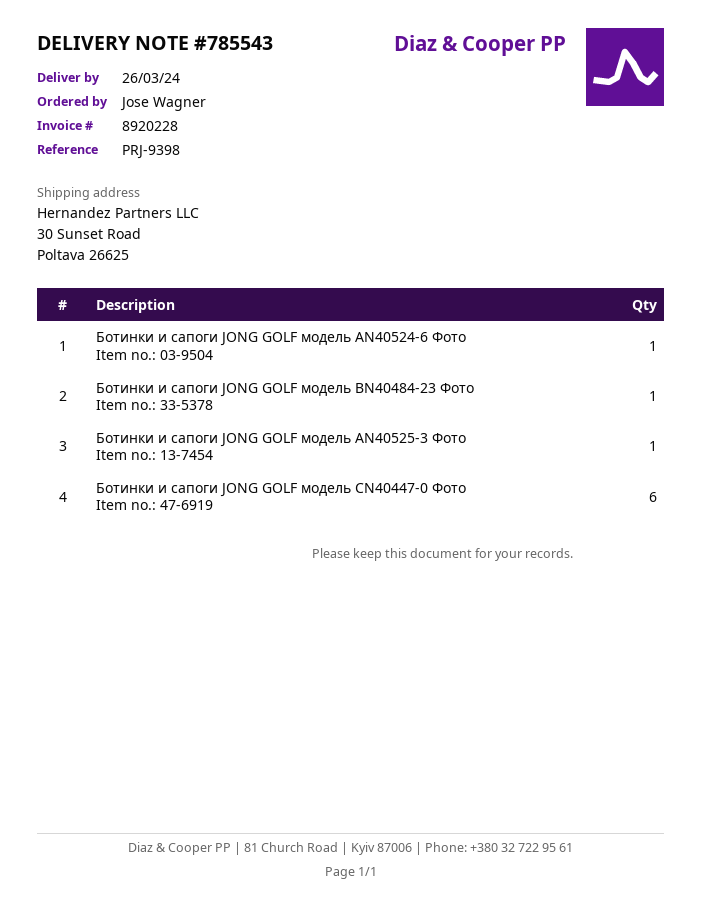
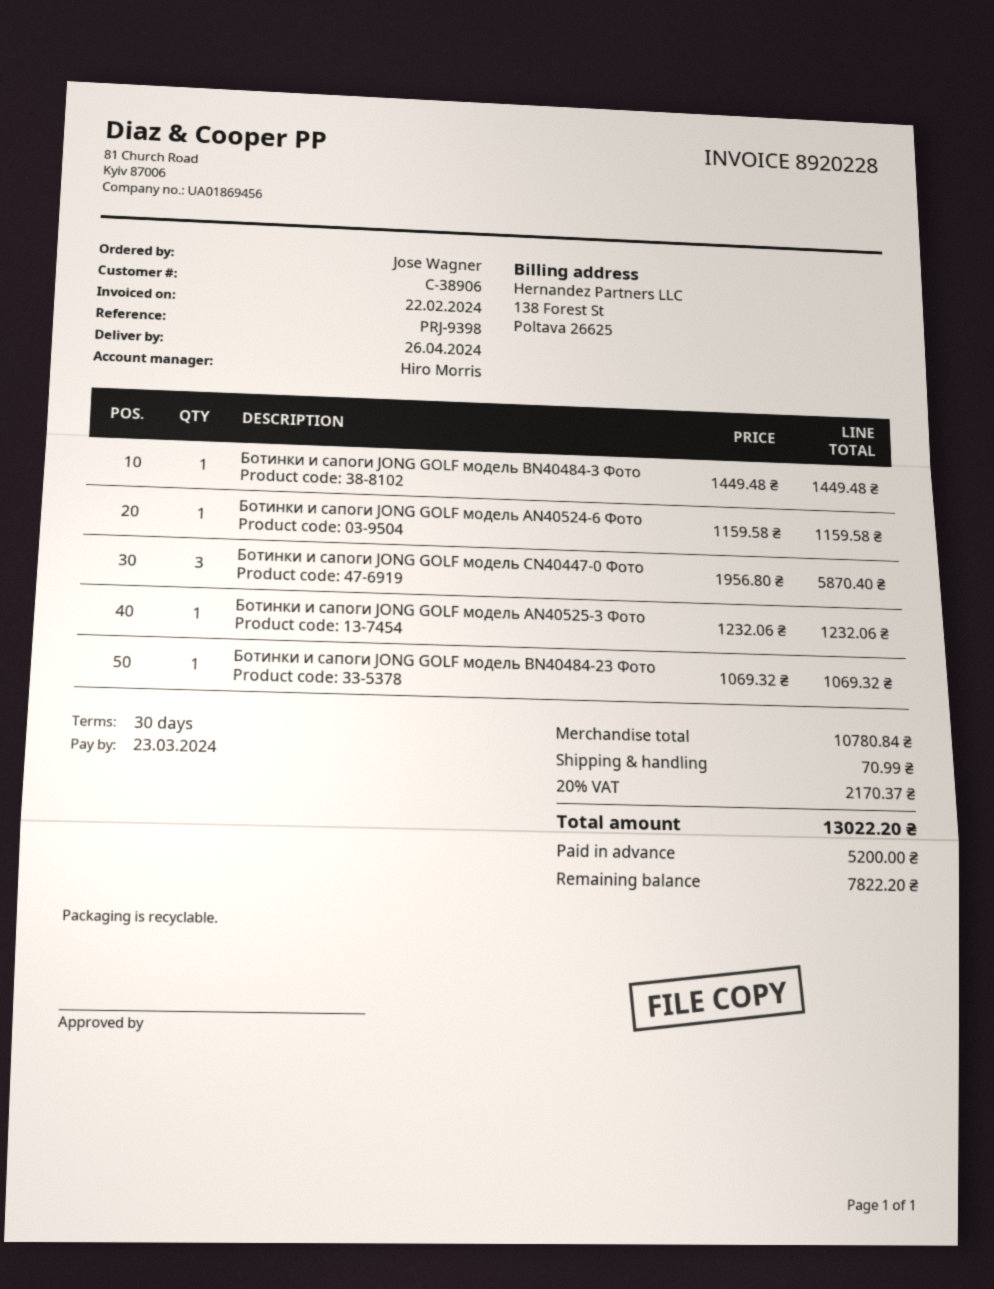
delivery date: 2024-03-26 -> 2024-04-26
Ботинки и сапоги JONG GOLF модель CN40447-0 Фото: 6 -> 3
Ботинки и сапоги JONG GOLF модель BN40484-3 Фото: none -> 1

